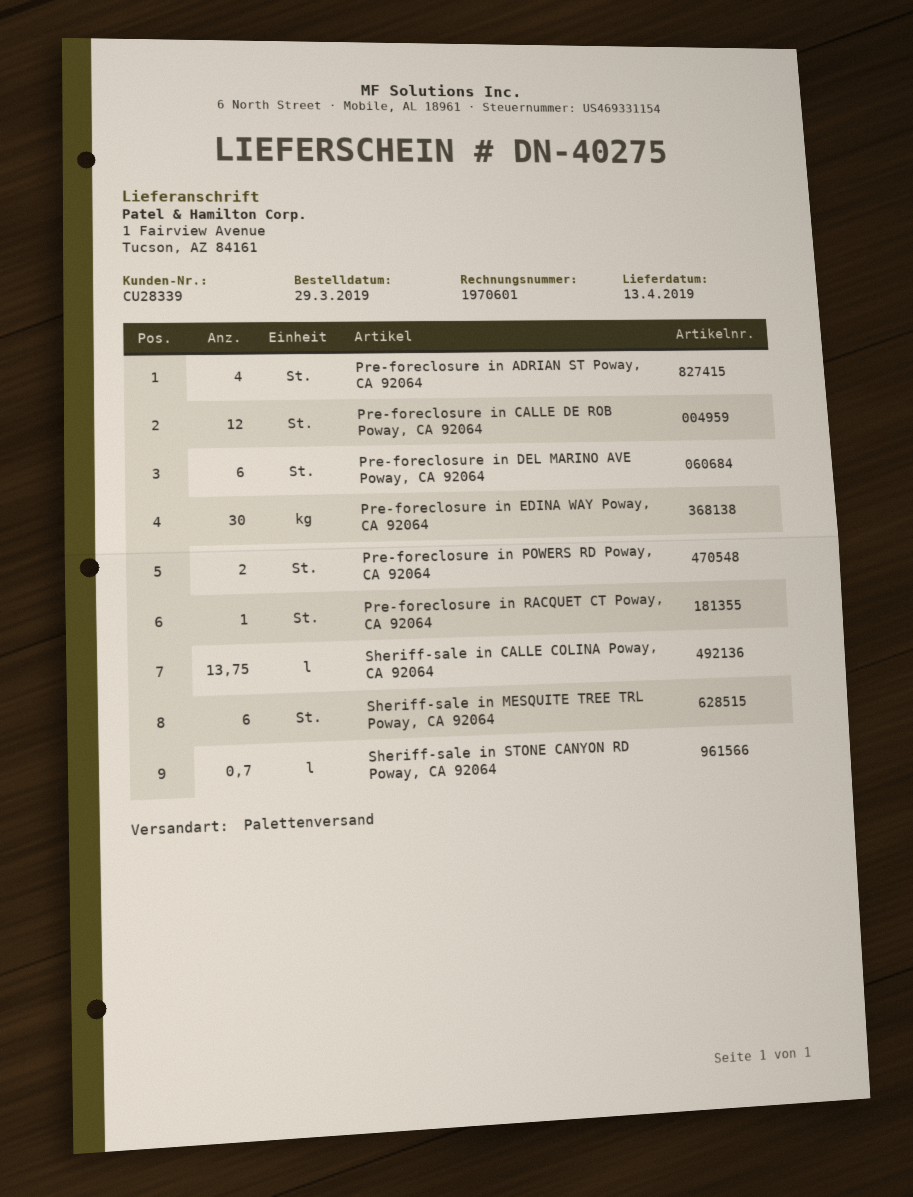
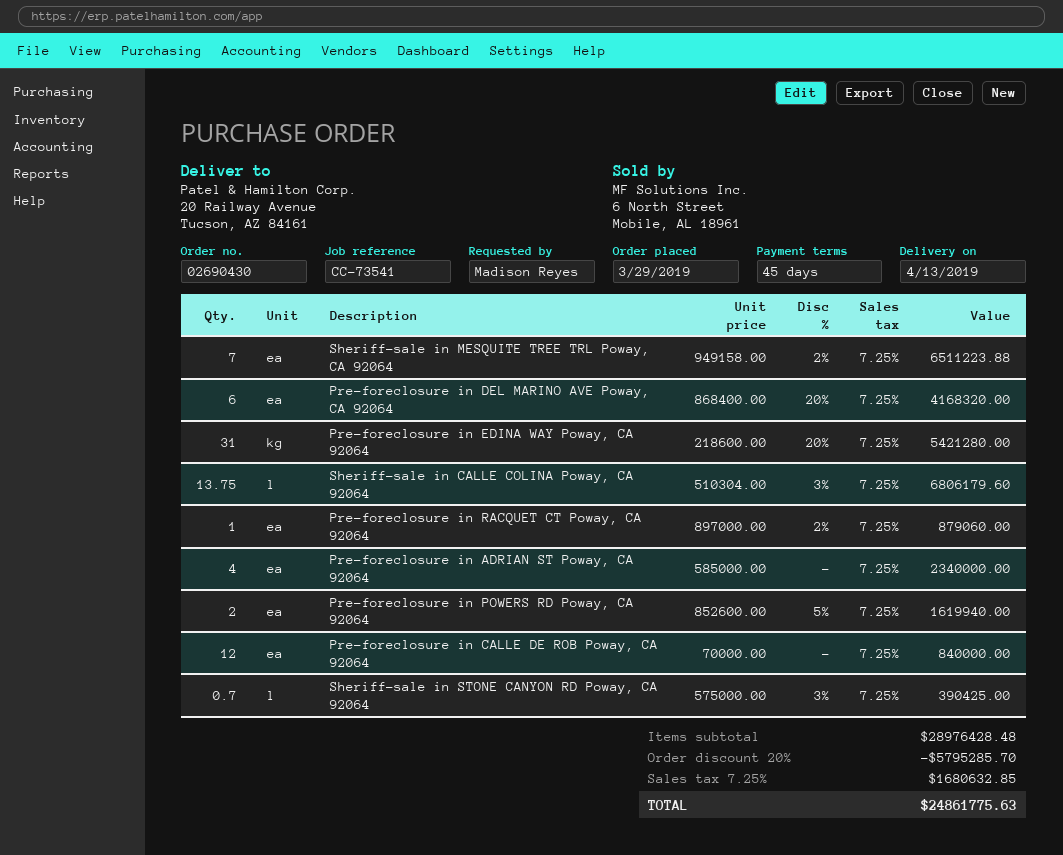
ship to: 1 Fairview Avenue, Tucson, AZ 84161 -> 20 Railway Avenue, Tucson, AZ 84161
Pre-foreclosure in EDINA WAY Poway, CA 92064: 30 -> 31
Sheriff-sale in MESQUITE TREE TRL Poway, CA 92064: 6 -> 7

